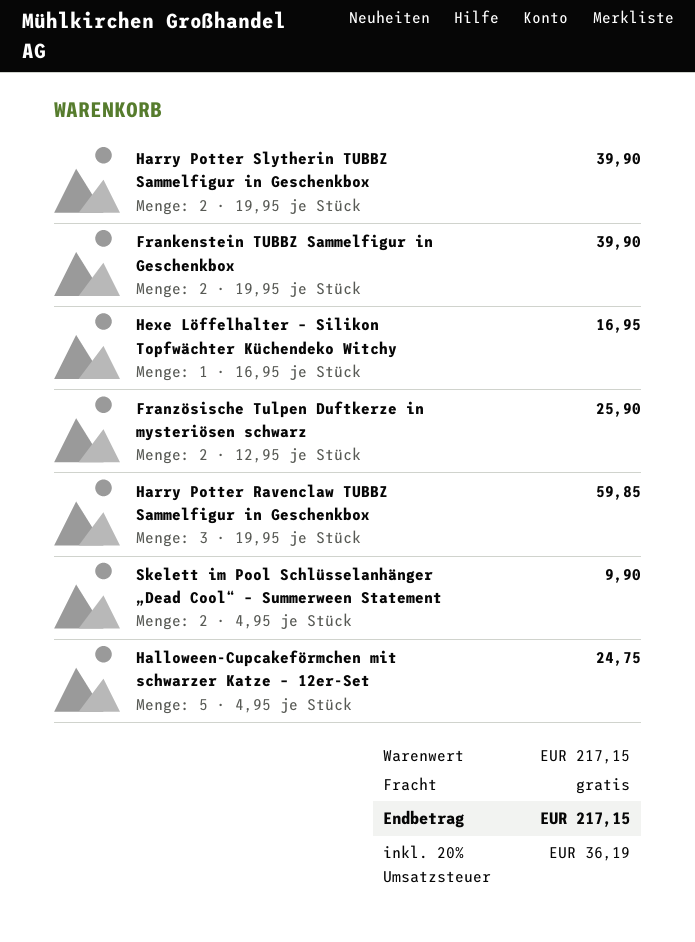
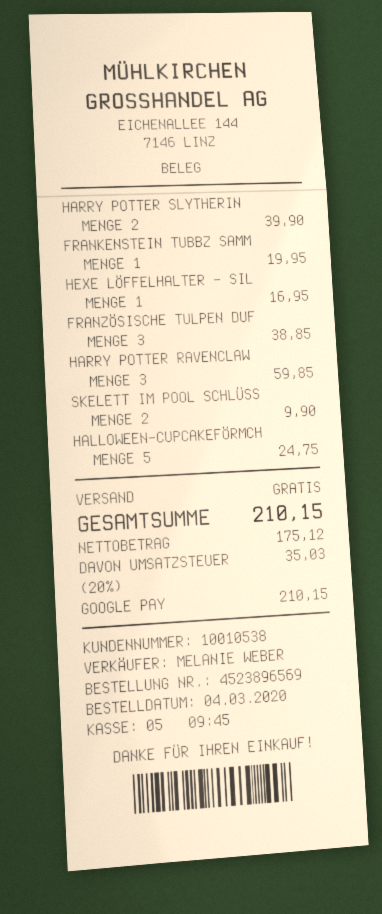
Frankenstein TUBBZ Sammelfigur in Geschenkbox: 2 for 39.90 -> 1 for 19.95
Französische Tulpen Duftkerze in mysteriösen schwarz: 2 for 25.90 -> 3 for 38.85
tax: 20% = 36.19 -> 20% = 35.03
total: 217.15 -> 210.15

